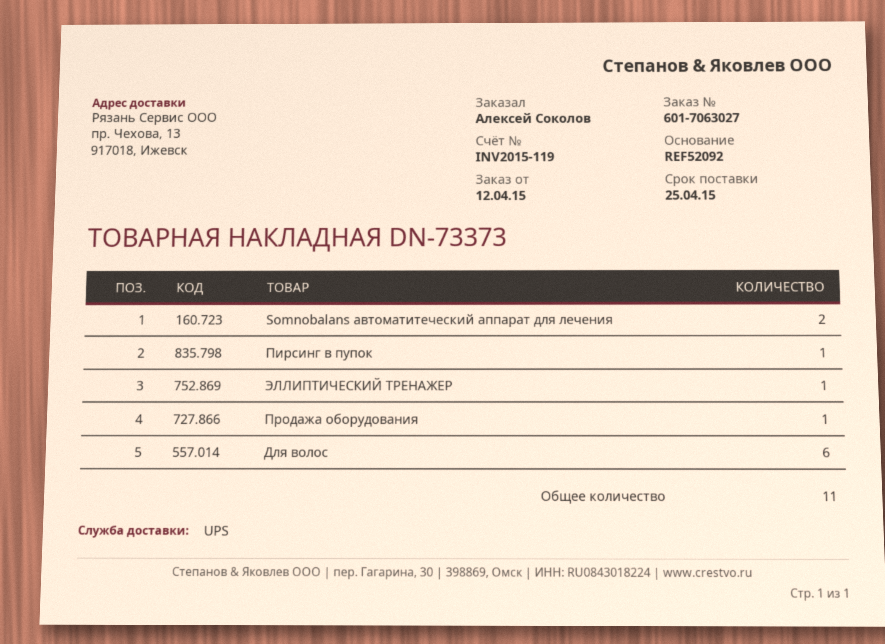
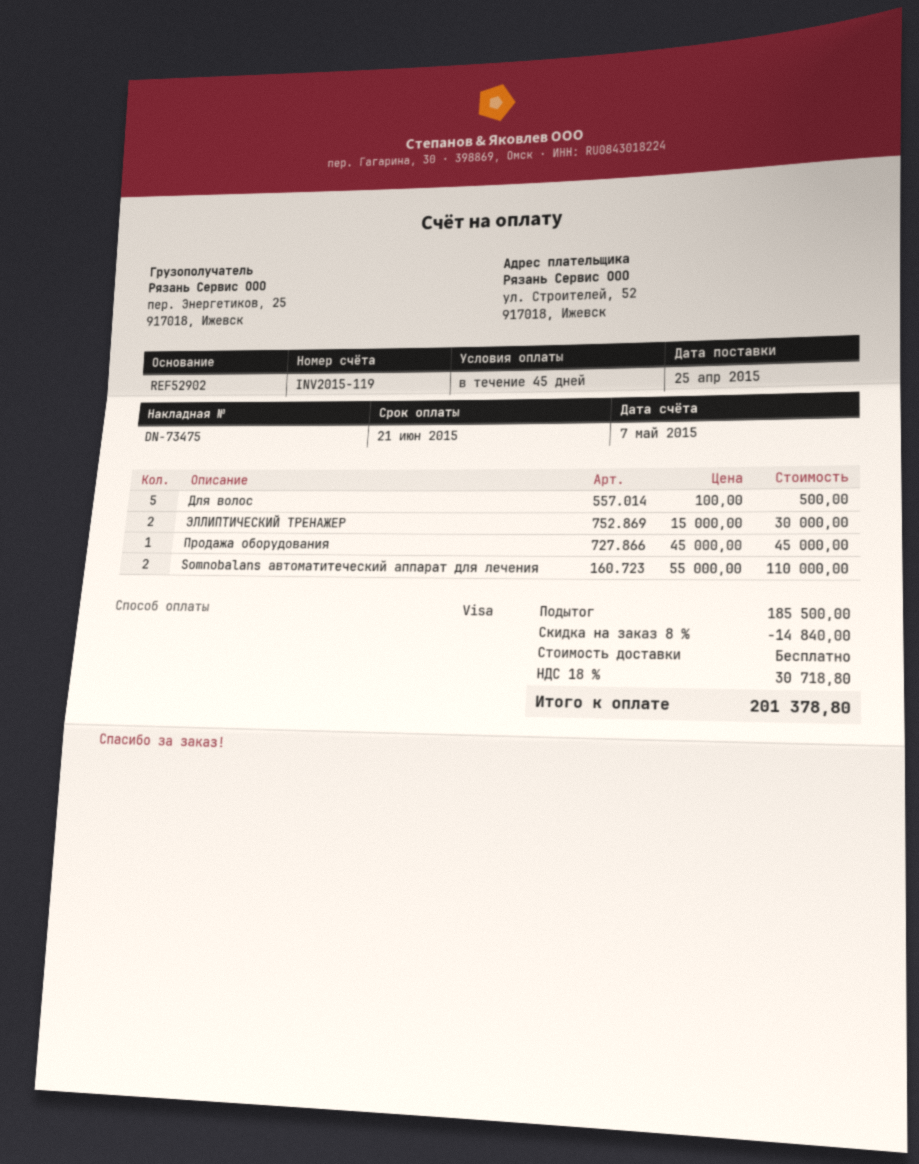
delivery note number: DN-73373 -> DN-73475
reference: REF52092 -> REF52902
ship to: пр. Чехова, 13, 917018, Ижевск -> пер. Энергетиков, 25, 917018, Ижевск
Пирсинг в пупок: 1 -> none
ЭЛЛИПТИЧЕСКИЙ ТРЕНАЖЕР: 1 -> 2
Для волос: 6 -> 5

